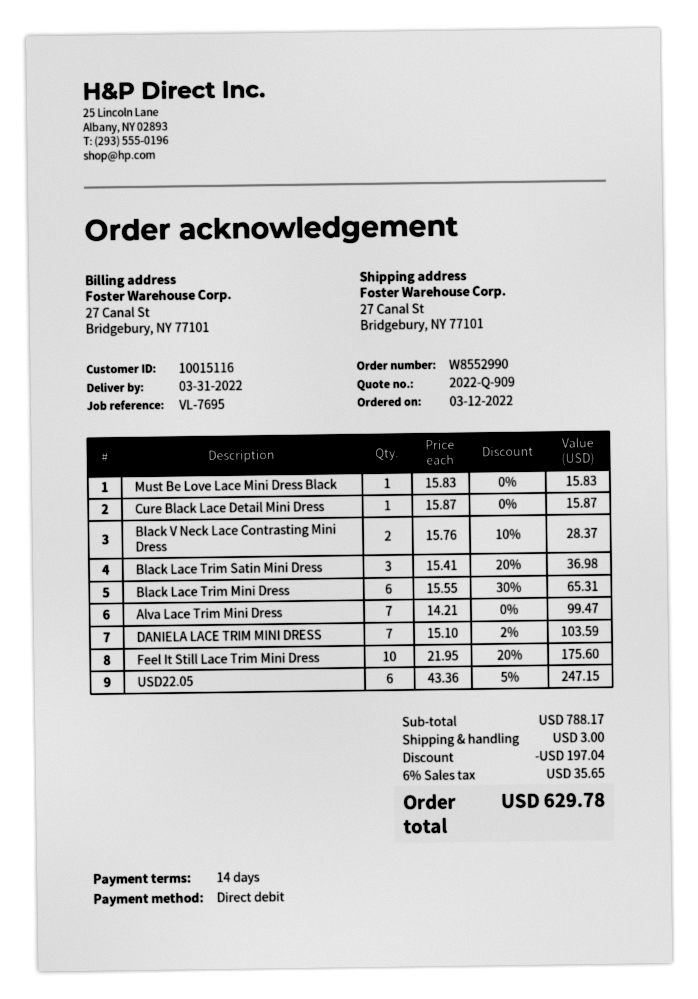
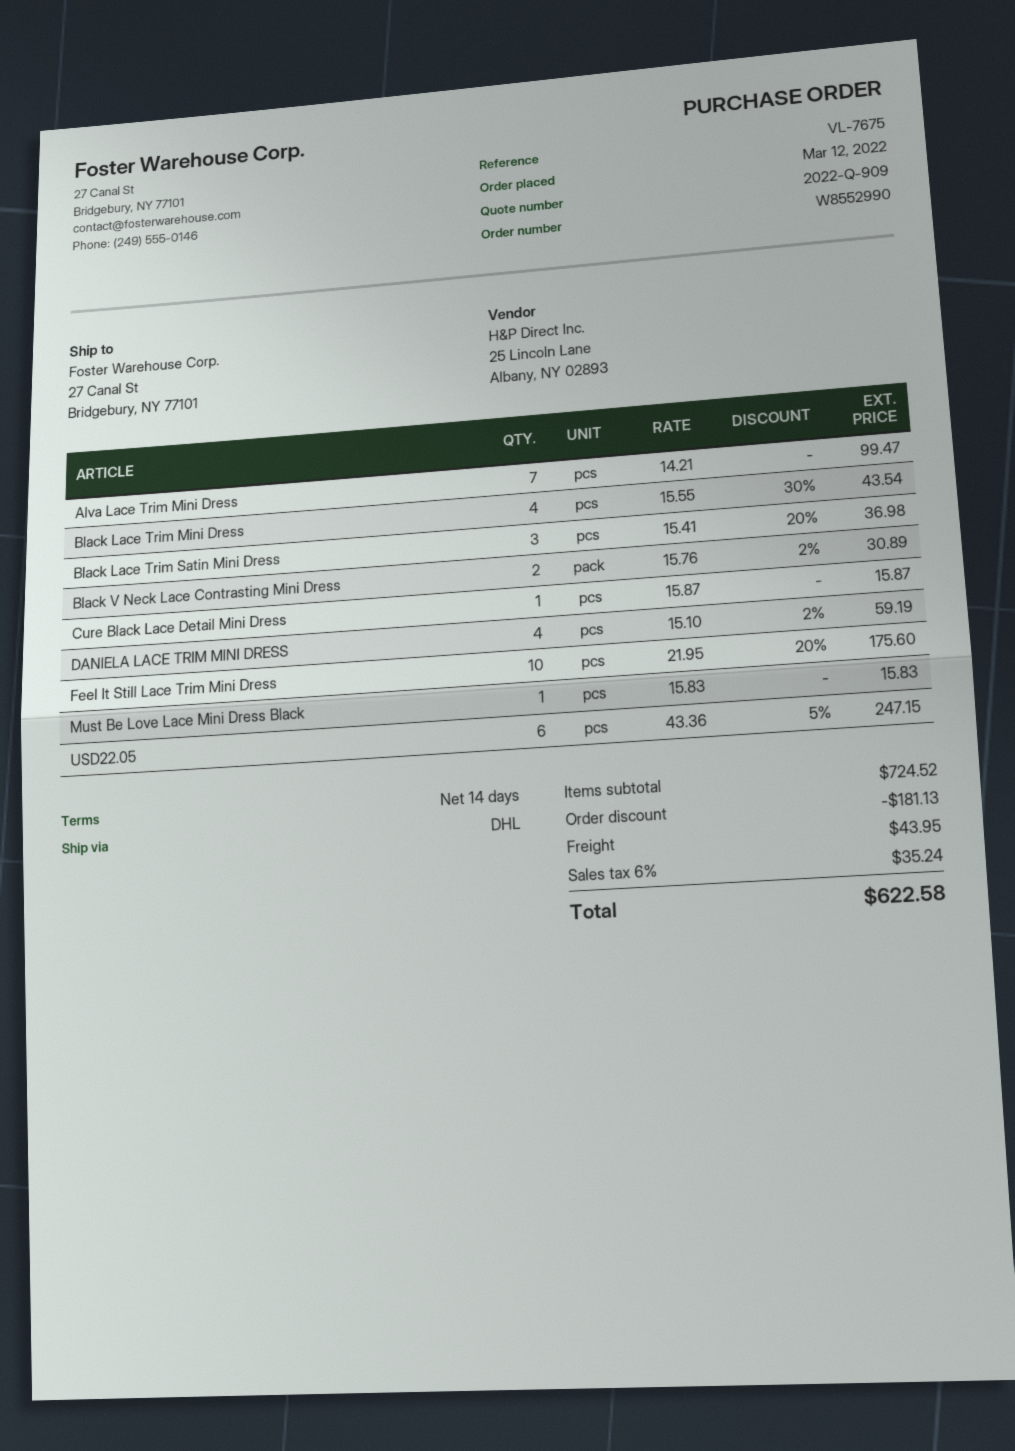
reference: VL-7695 -> VL-7675
Black V Neck Lace Contrasting Mini Dress: 2 x 15.76 - 10% = 28.37 -> 2 x 15.76 - 2% = 30.89
Black Lace Trim Mini Dress: 6 x 15.55 - 30% = 65.31 -> 4 x 15.55 - 30% = 43.54
DANIELA LACE TRIM MINI DRESS: 7 x 15.10 - 2% = 103.59 -> 4 x 15.10 - 2% = 59.19
subtotal: 788.17 -> 724.52
discount: 197.04 -> 181.13
shipping: 3.00 -> 43.95
tax: 6% = 35.65 -> 6% = 35.24
total: 629.78 -> 622.58

